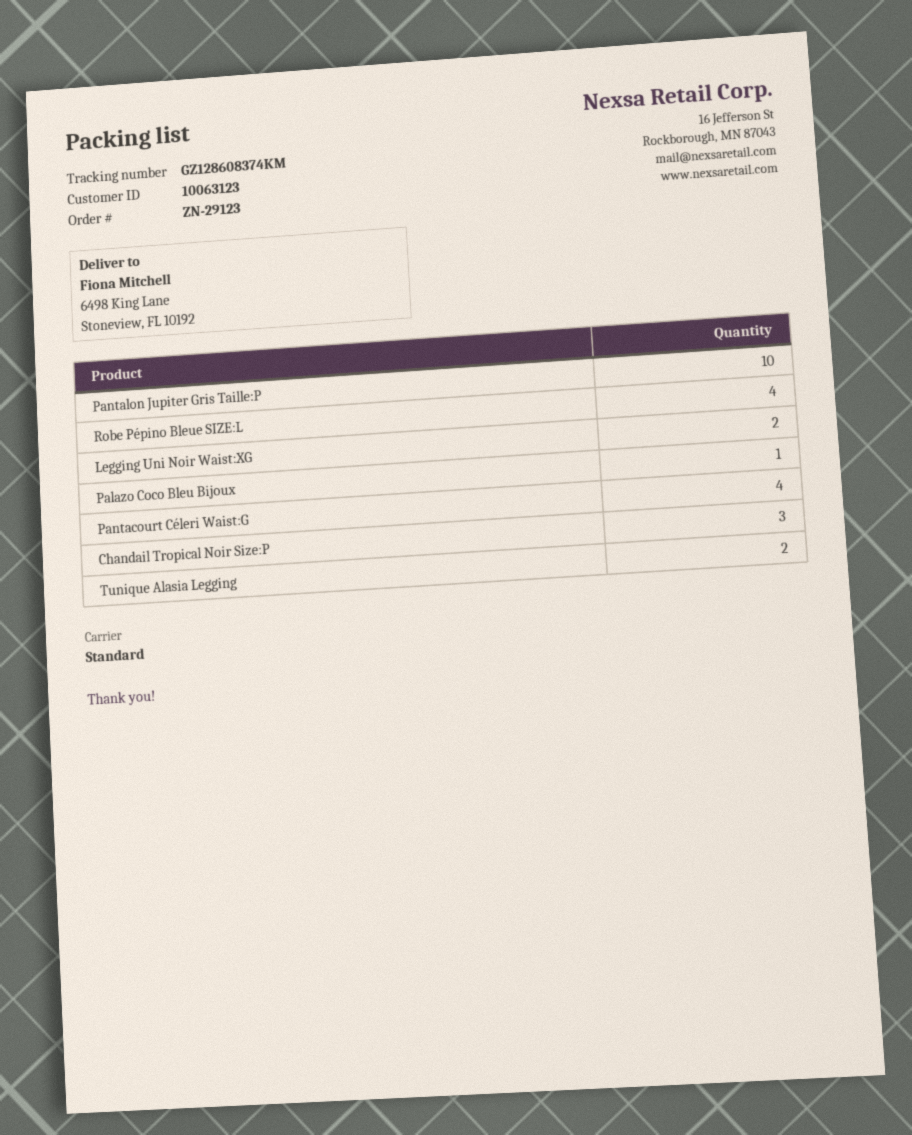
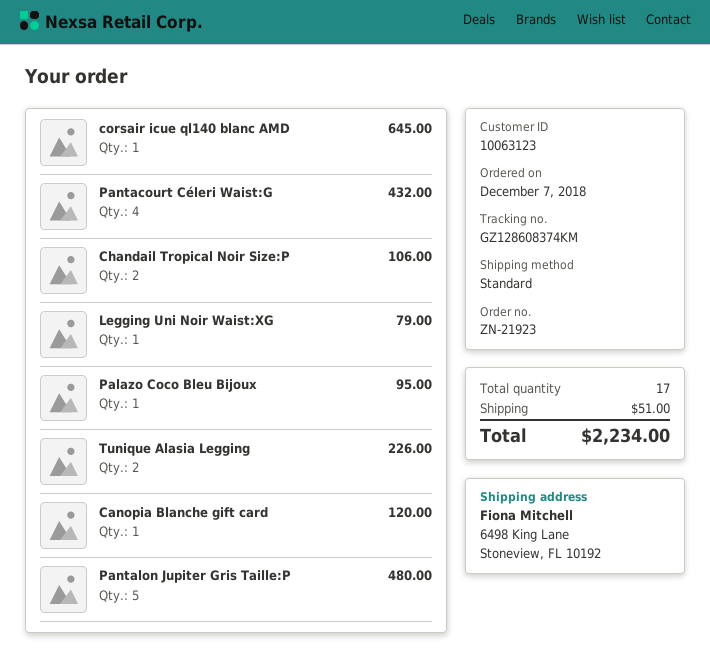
order number: ZN-29123 -> ZN-21923
Pantalon Jupiter Gris Taille:P: 10 -> 5
Robe Pépino Bleue SIZE:L: 4 -> none
Legging Uni Noir Waist:XG: 2 -> 1
Chandail Tropical Noir Size:P: 3 -> 2
corsair icue ql140 blanc AMD: none -> 1
Canopia Blanche gift card: none -> 1

